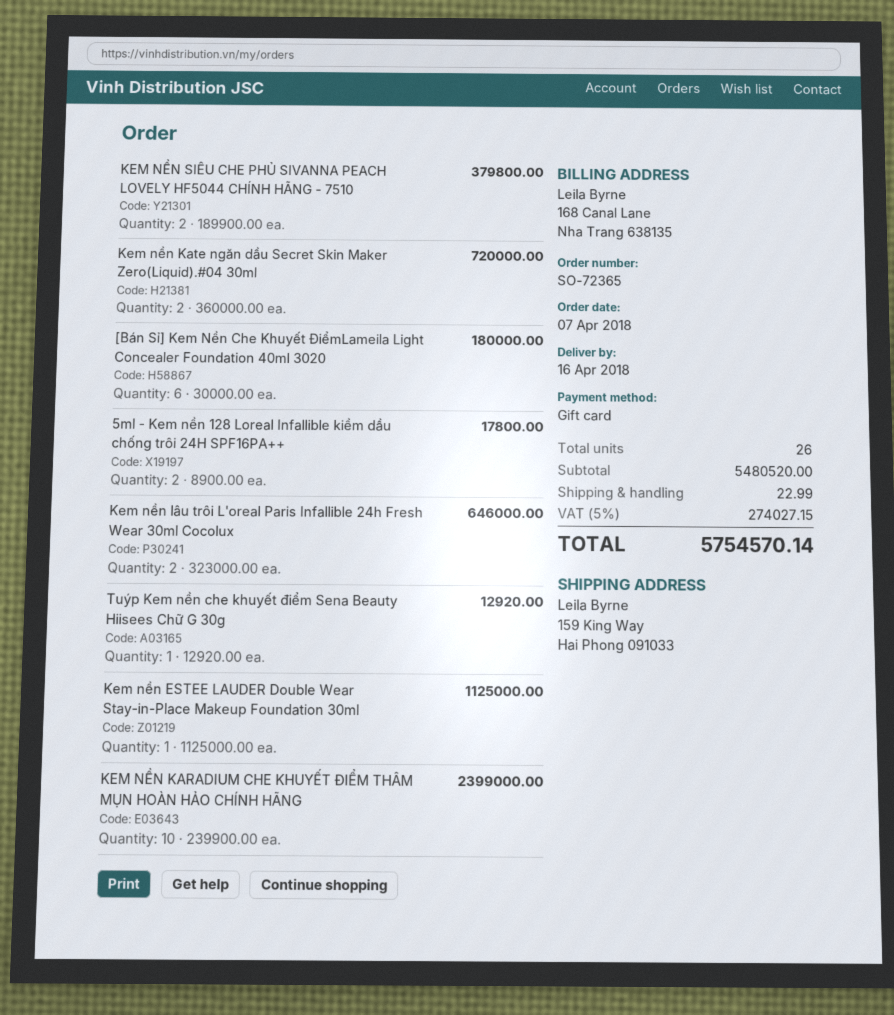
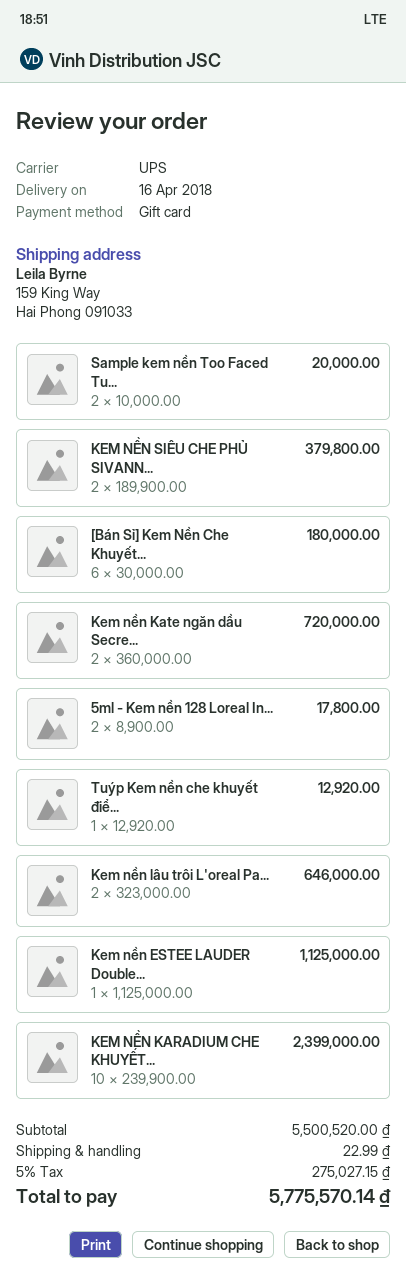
Sample kem nền Too Faced Tu...: none -> 2 x 10000.00 = 20000.00
subtotal: 5480520.00 -> 5500520.00
tax: 5% = 274027.15 -> 5% = 275027.15
total: 5754570.14 -> 5775570.14

